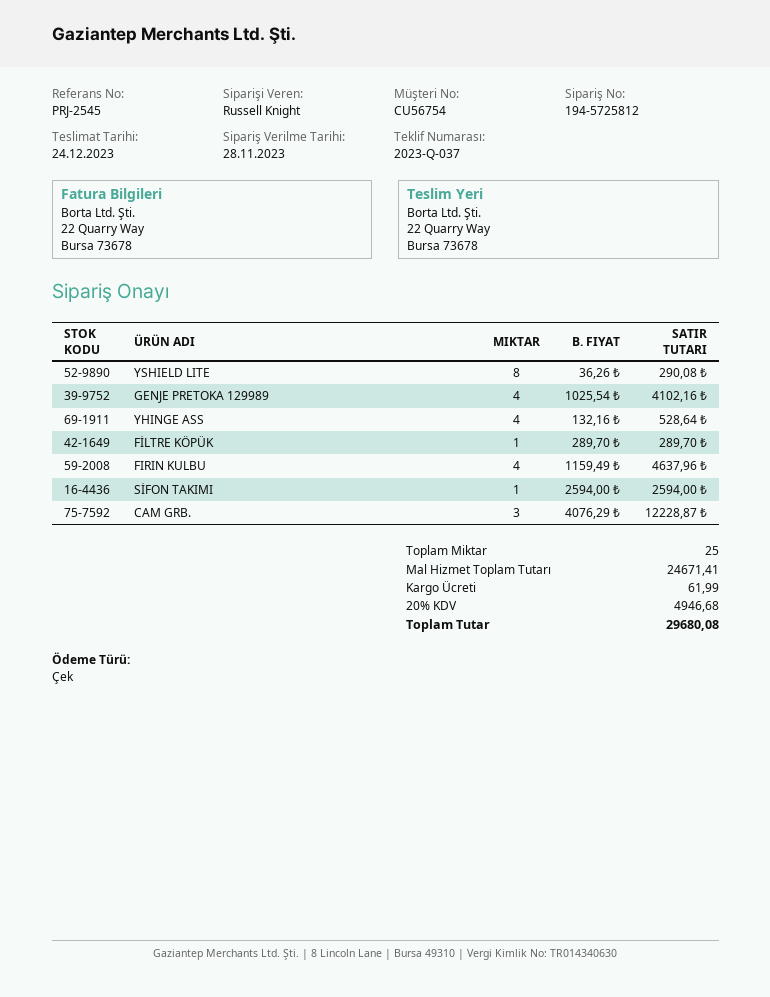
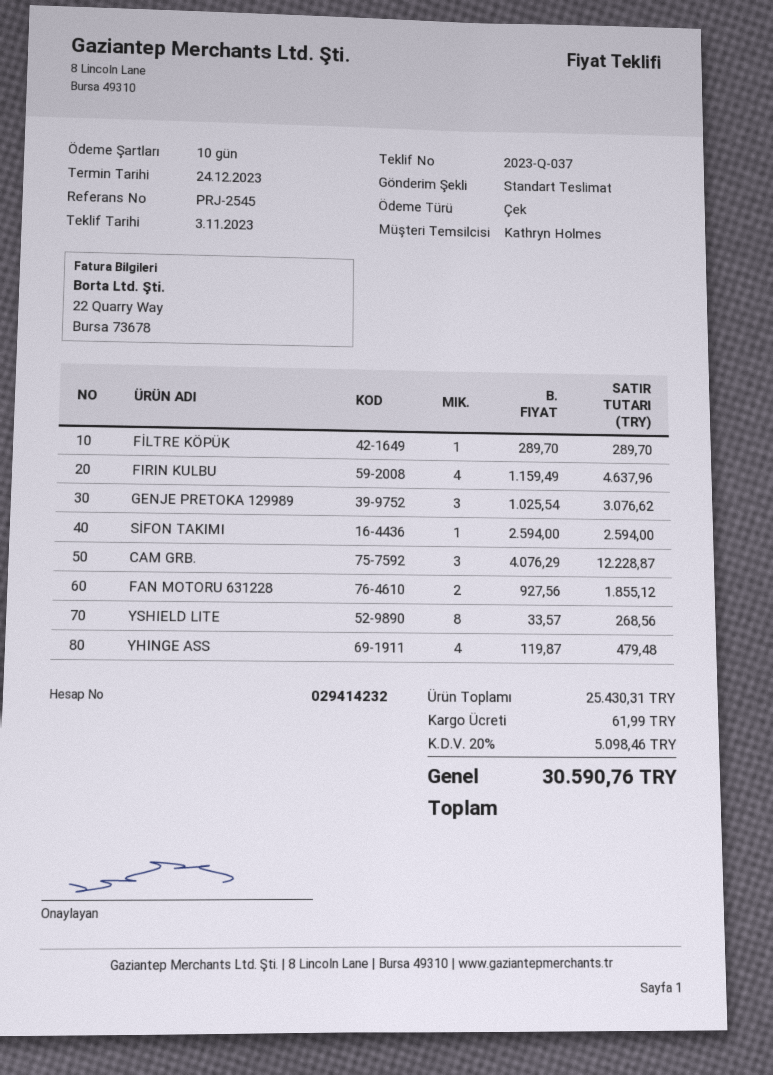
YSHIELD LITE: 8 x 36.26 = 290.08 -> 8 x 33.57 = 268.56
GENJE PRETOKA 129989: 4 x 1025.54 = 4102.16 -> 3 x 1025.54 = 3076.62
YHINGE ASS: 4 x 132.16 = 528.64 -> 4 x 119.87 = 479.48
FAN MOTORU 631228: none -> 2 x 927.56 = 1855.12
subtotal: 24671.41 -> 25430.31
tax: 20% = 4946.68 -> 20% = 5098.46
total: 29680.08 -> 30590.76

